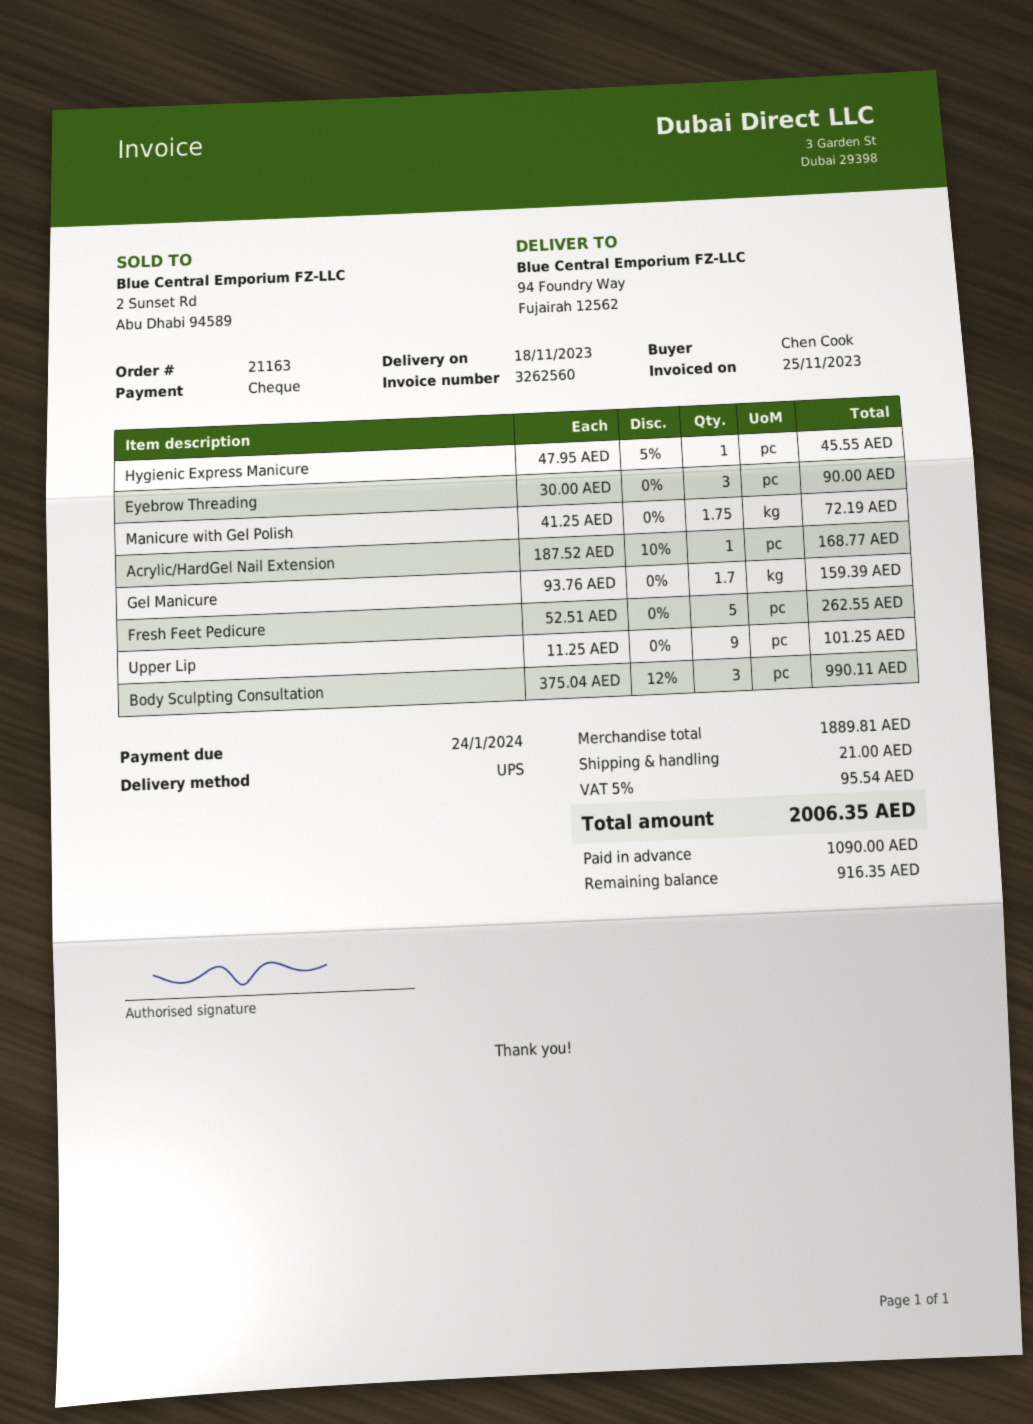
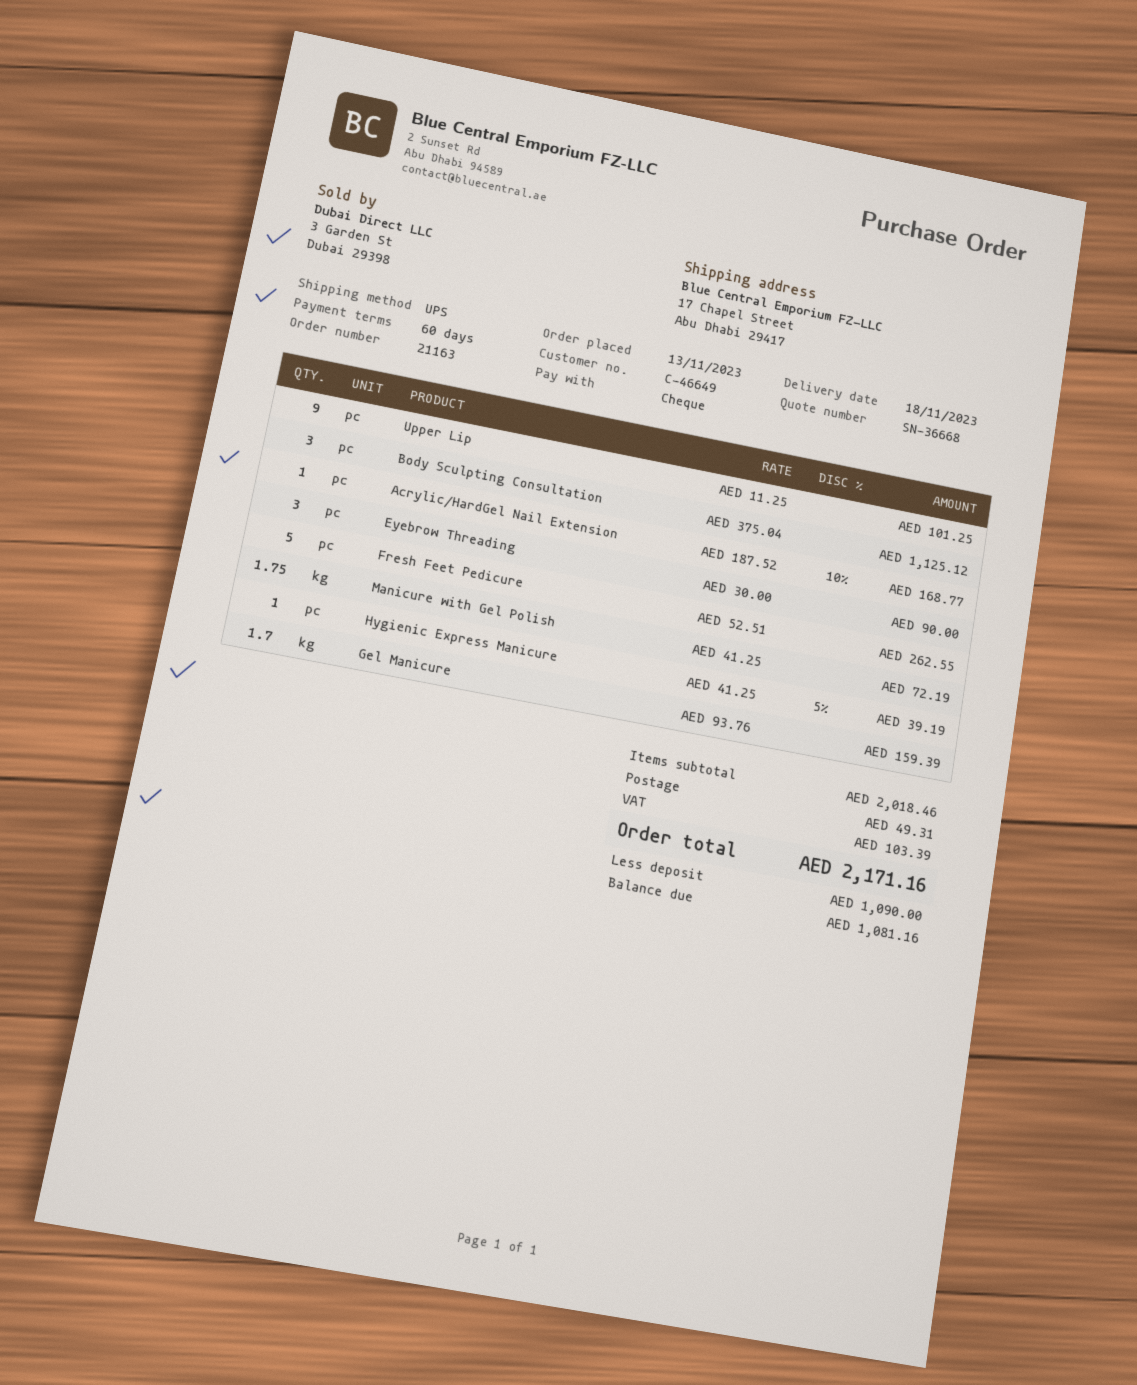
ship to: 94 Foundry Way, Fujairah 12562 -> 17 Chapel Street, Abu Dhabi 29417
Hygienic Express Manicure: 1 x 47.95 - 5% = 45.55 -> 1 x 41.25 - 5% = 39.19
Body Sculpting Consultation: 3 x 375.04 - 12% = 990.11 -> 3 x 375.04 = 1125.12
subtotal: 1889.81 -> 2018.46
shipping: 21.00 -> 49.31
tax: 95.54 -> 103.39
total: 2006.35 -> 2171.16
balance: 916.35 -> 1081.16

